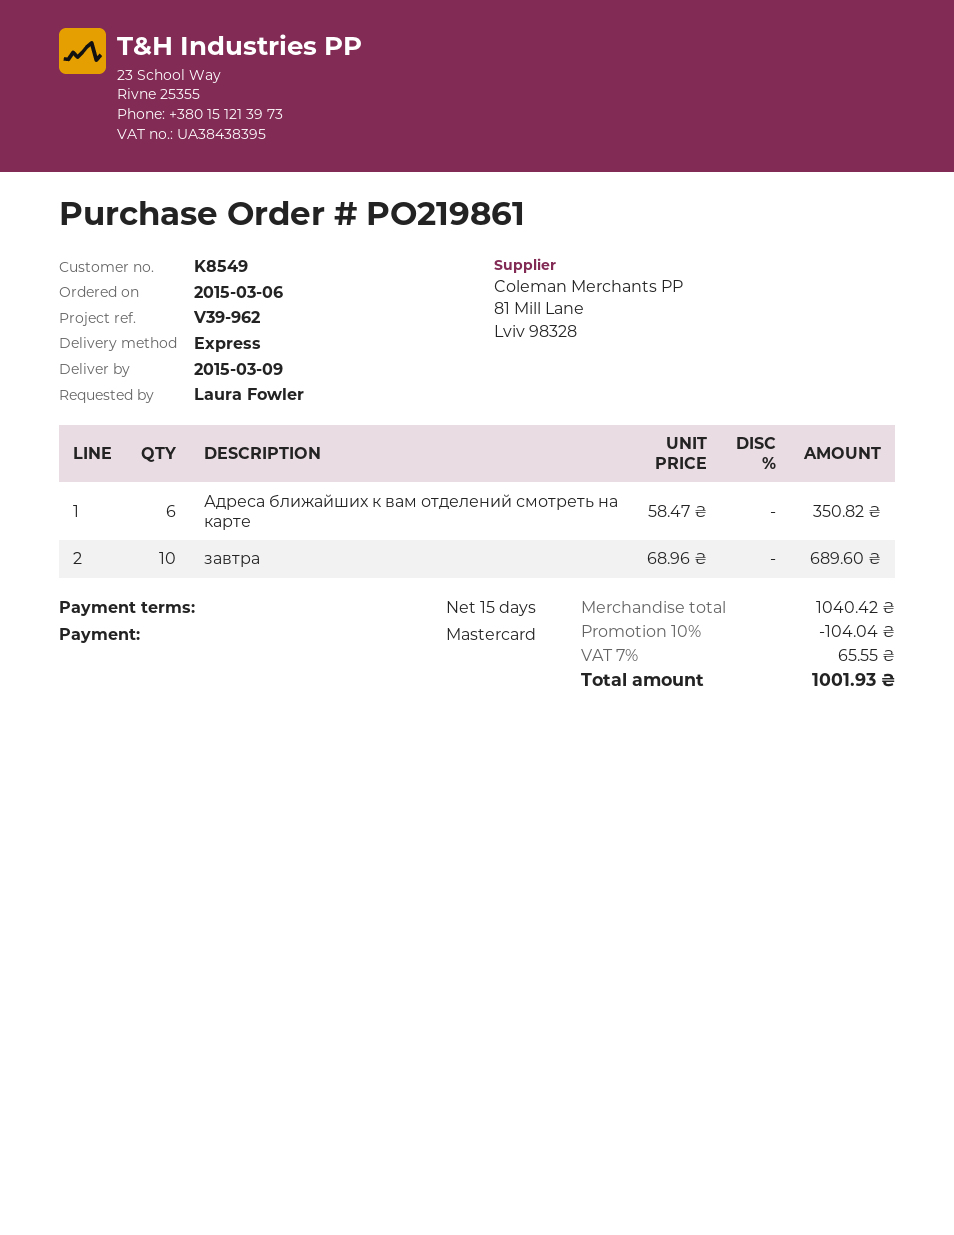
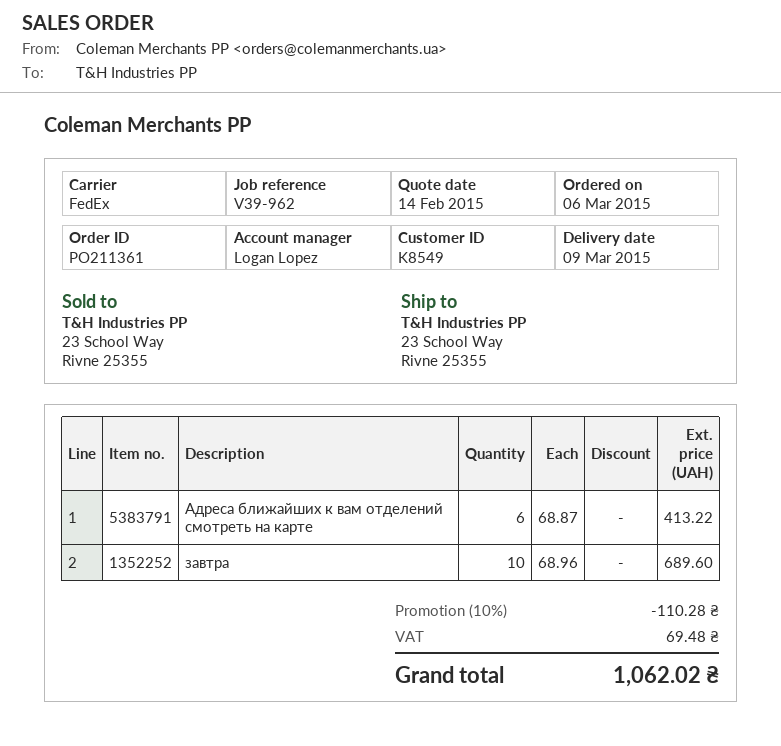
order number: PO219861 -> PO211361
shipping method: express -> FedEx
Адреса ближайших к вам отделений смотреть на карте: 6 x 58.47 = 350.82 -> 6 x 68.87 = 413.22
discount: 10% = 104.04 -> 10% = 110.28
tax: 65.55 -> 69.48
total: 1001.93 -> 1062.02

